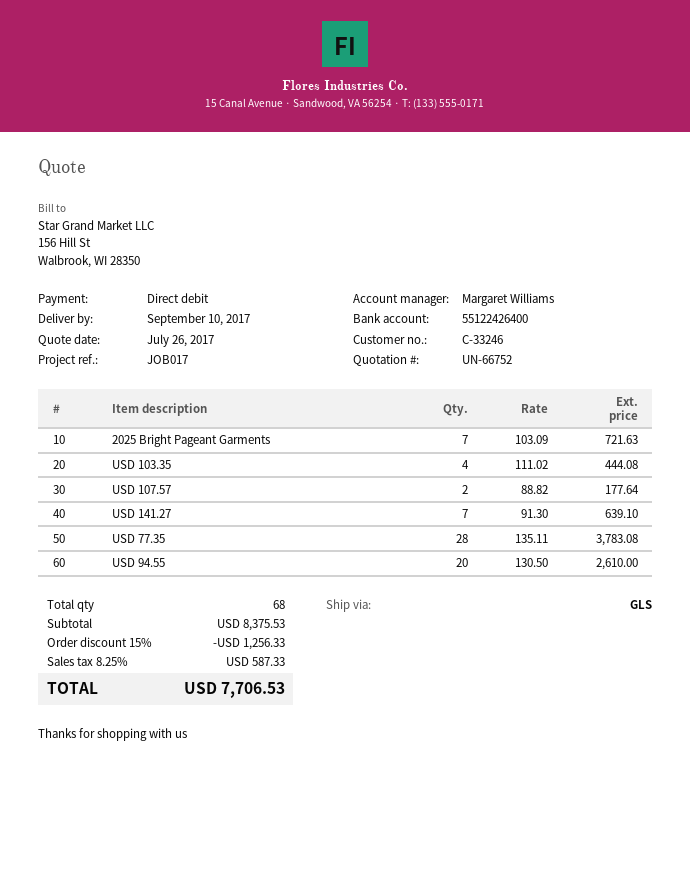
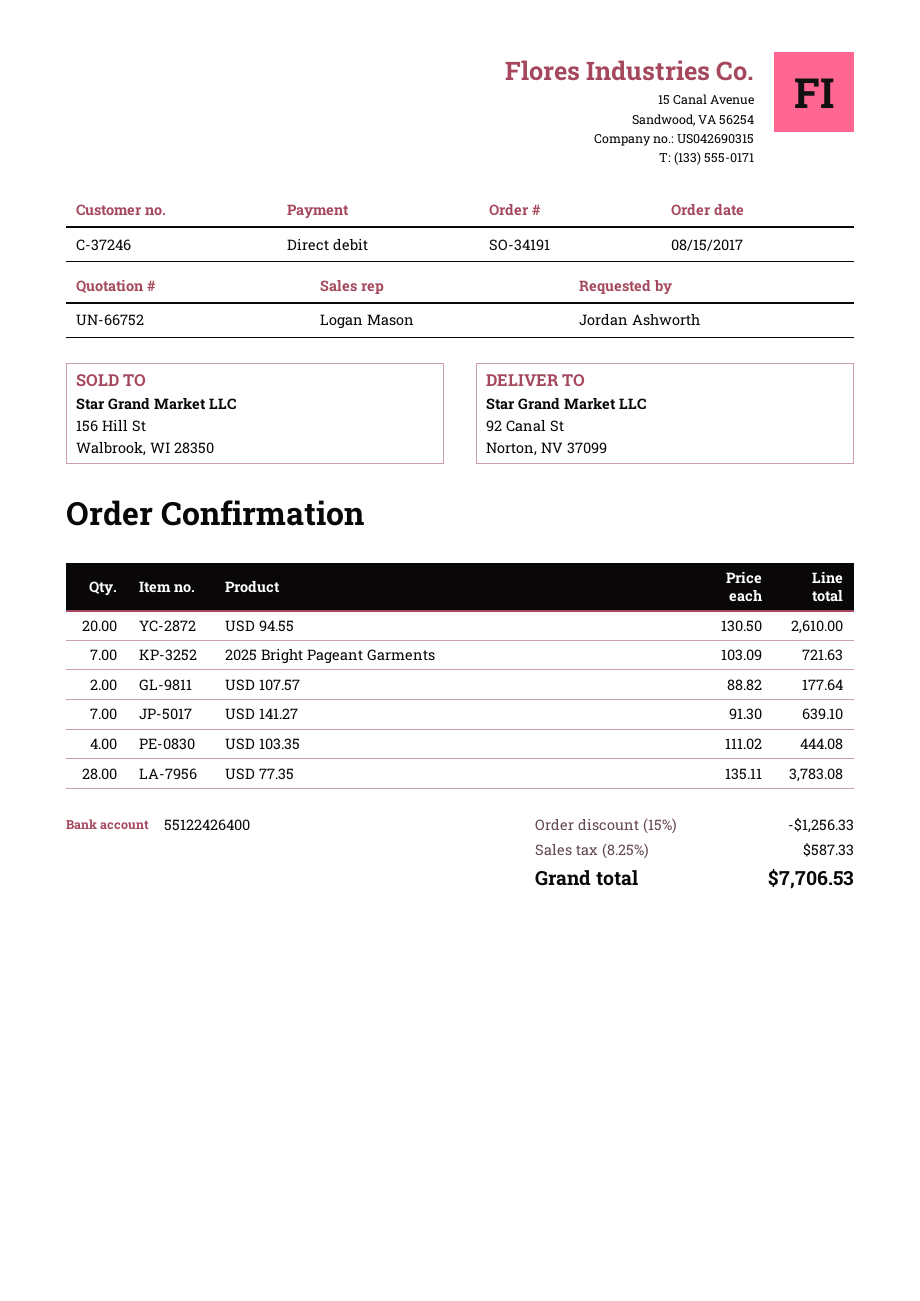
customer number: C-33246 -> C-37246
sales rep: Margaret Williams -> Logan Mason

